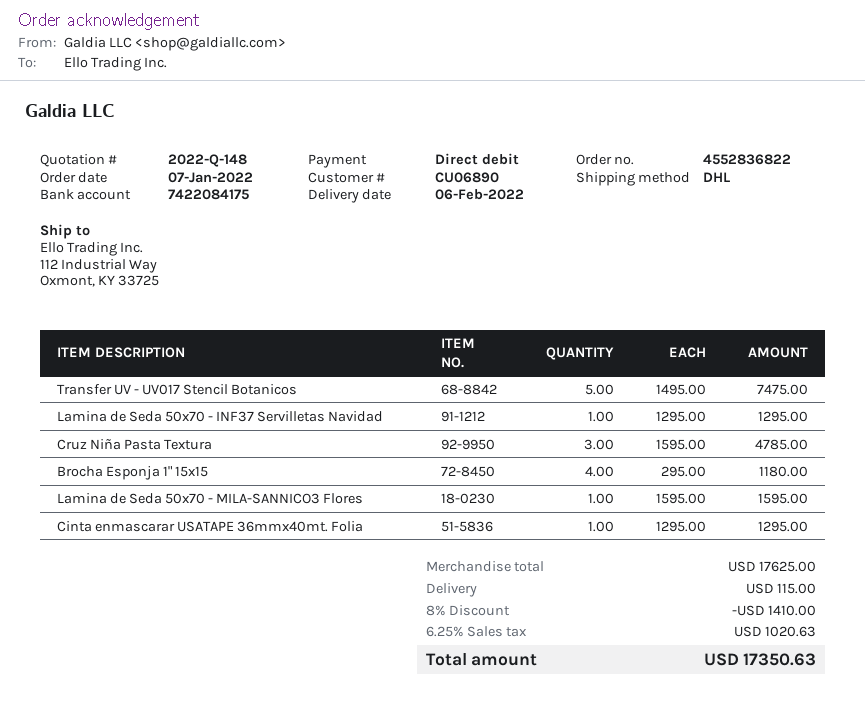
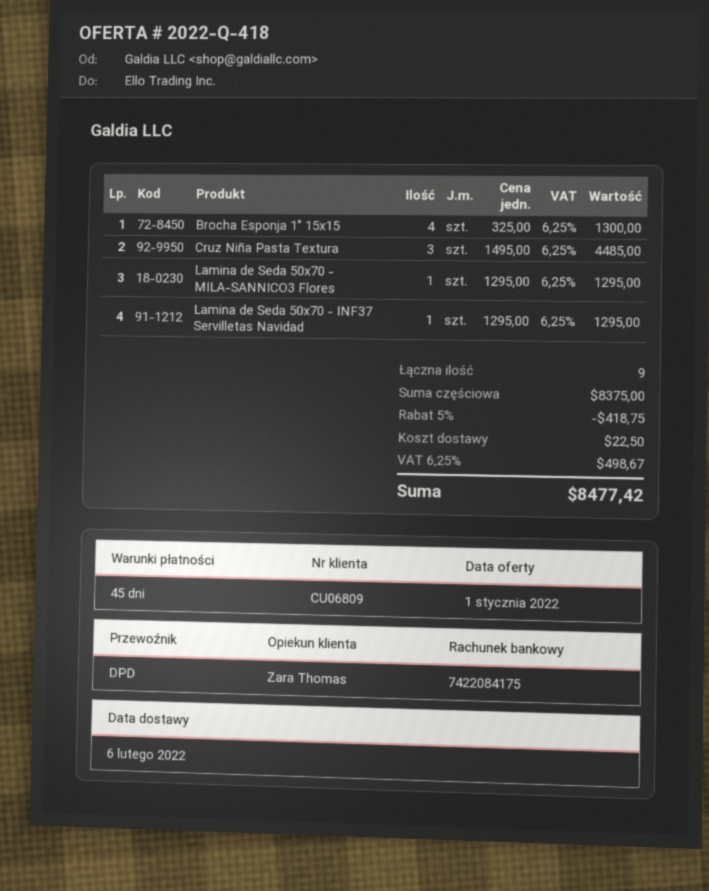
quote number: 2022-Q-148 -> 2022-Q-418
customer number: CU06890 -> CU06809
shipping method: DHL -> DPD
Transfer UV - UV017 Stencil Botanicos: 5 x 1495.00 = 7475.00 -> none
Cruz Niña Pasta Textura: 3 x 1595.00 = 4785.00 -> 3 x 1495.00 = 4485.00
Brocha Esponja 1" 15x15: 4 x 295.00 = 1180.00 -> 4 x 325.00 = 1300.00
Lamina de Seda 50x70 - MILA-SANNICO3 Flores: 1 x 1595.00 = 1595.00 -> 1 x 1295.00 = 1295.00
Cinta enmascarar USATAPE 36mmx40mt. Folia: 1 x 1295.00 = 1295.00 -> none
subtotal: 17625.00 -> 8375.00
discount: 8% = 1410.00 -> 5% = 418.75
shipping: 115.00 -> 22.50
tax: 6.25% = 1020.63 -> 6.25% = 498.67
total: 17350.63 -> 8477.42

